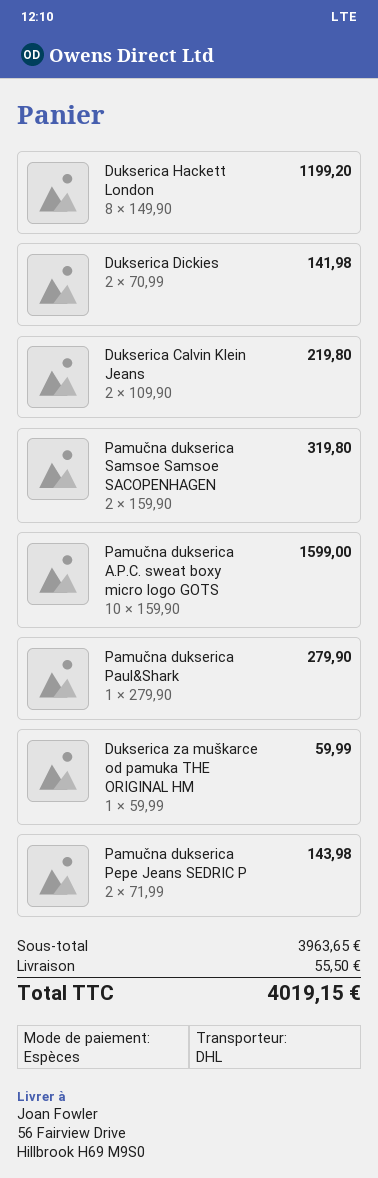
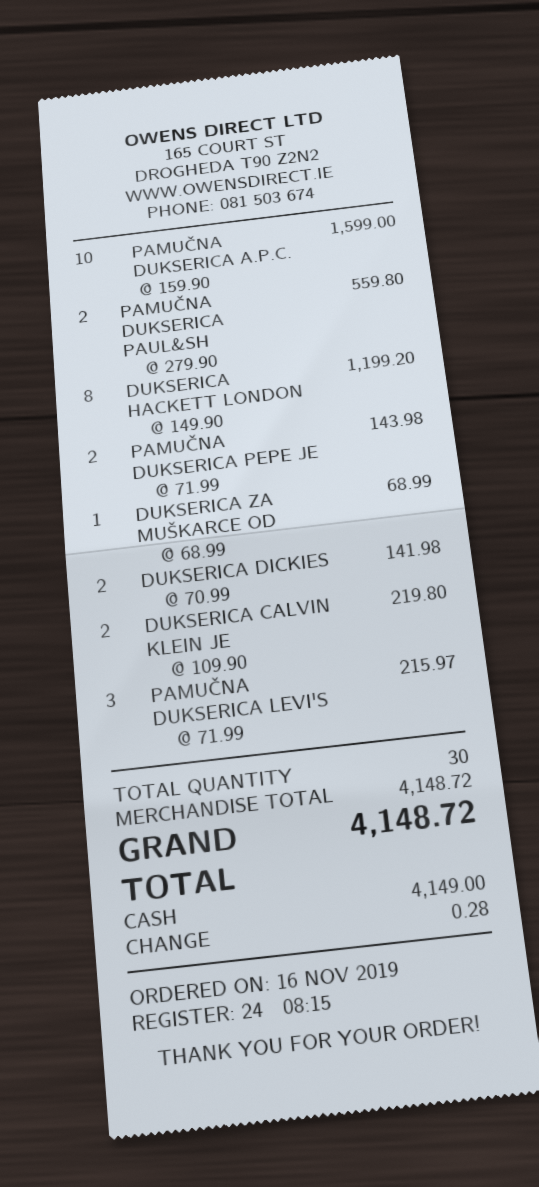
Pamučna dukserica Samsoe Samsoe SACOPENHAGEN: 2 x 159.90 = 319.80 -> none
Pamučna dukserica Paul&Shark: 1 x 279.90 = 279.90 -> 2 x 279.90 = 559.80
Dukserica za muškarce od pamuka THE ORIGINAL HM: 1 x 59.99 = 59.99 -> 1 x 68.99 = 68.99
PAMUČNA DUKSERICA LEVI'S: none -> 3 x 71.99 = 215.97
subtotal: 3963.65 -> 4148.72
shipping: 55.50 -> none
total: 4019.15 -> 4148.72

